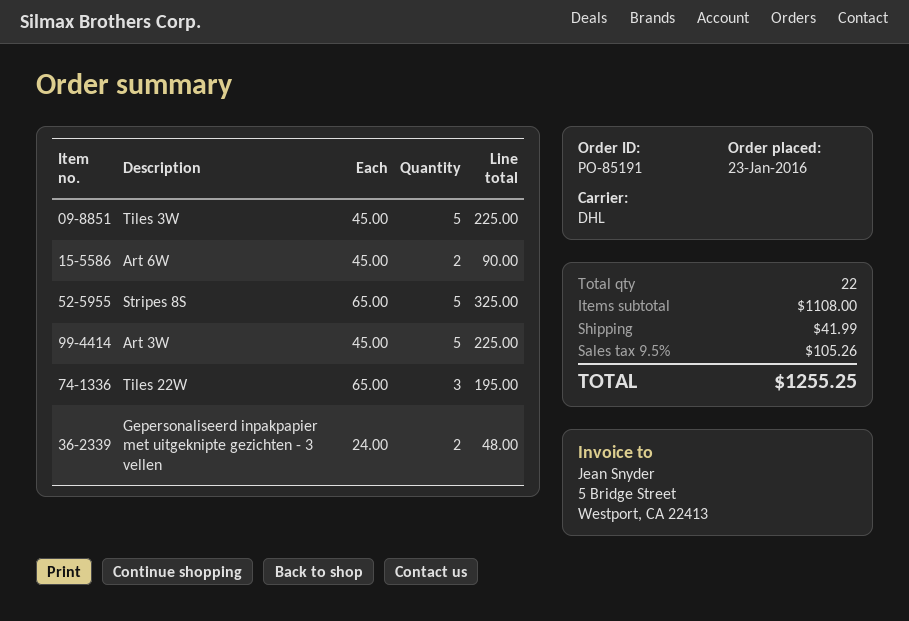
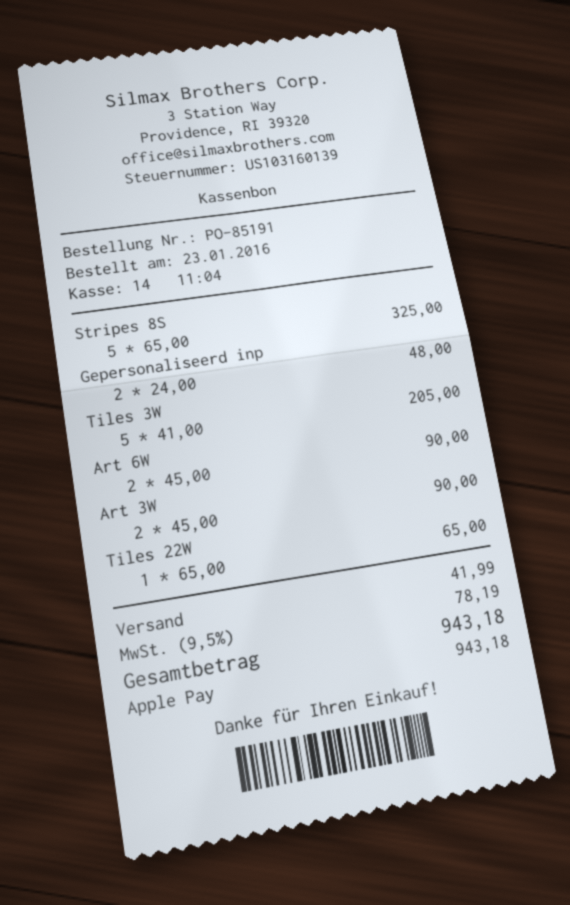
Tiles 3W: 5 x 45.00 = 225.00 -> 5 x 41.00 = 205.00
Art 3W: 5 x 45.00 = 225.00 -> 2 x 45.00 = 90.00
Tiles 22W: 3 x 65.00 = 195.00 -> 1 x 65.00 = 65.00
tax: 9.5% = 105.26 -> 9.5% = 78.19
total: 1255.25 -> 943.18

